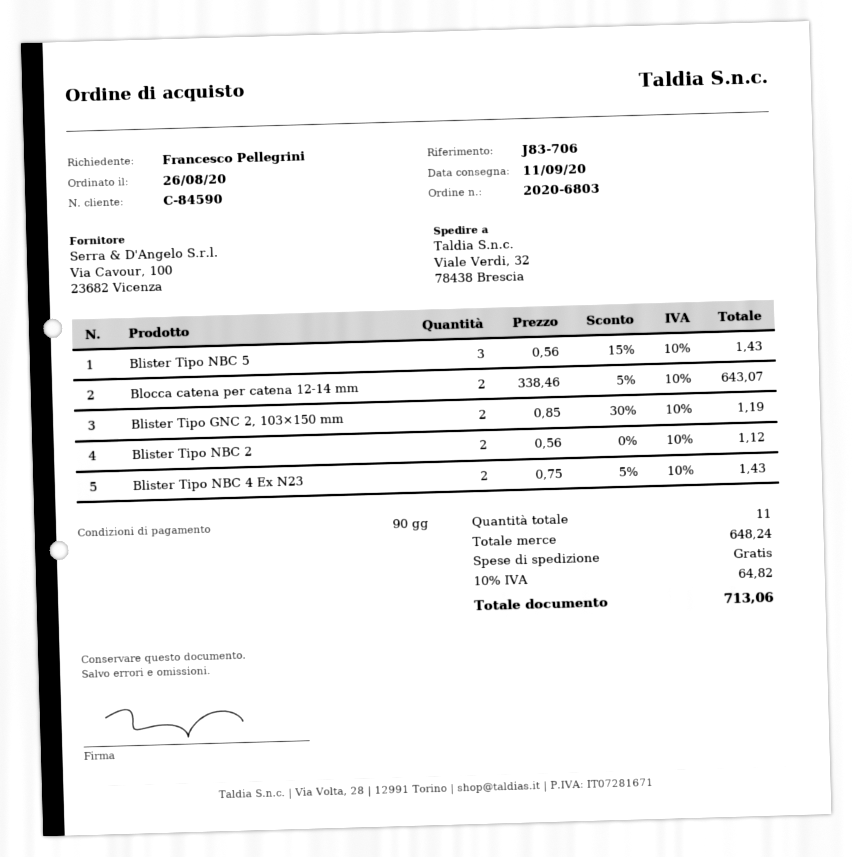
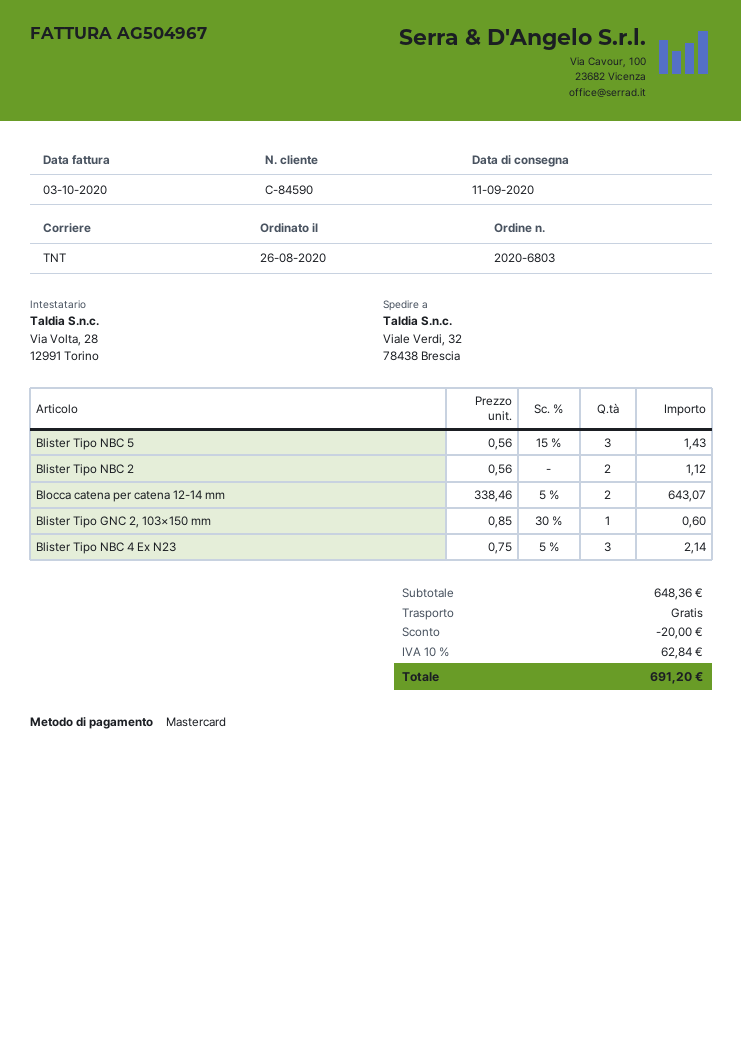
Blister Tipo GNC 2, 103×150 mm: 2 x 0.85 - 30% = 1.19 -> 1 x 0.85 - 30% = 0.60
Blister Tipo NBC 4 Ex N23: 2 x 0.75 - 5% = 1.43 -> 3 x 0.75 - 5% = 2.14
subtotal: 648.24 -> 648.36
discount: none -> 20.00
tax: 10% = 64.82 -> 10% = 62.84
total: 713.06 -> 691.20

